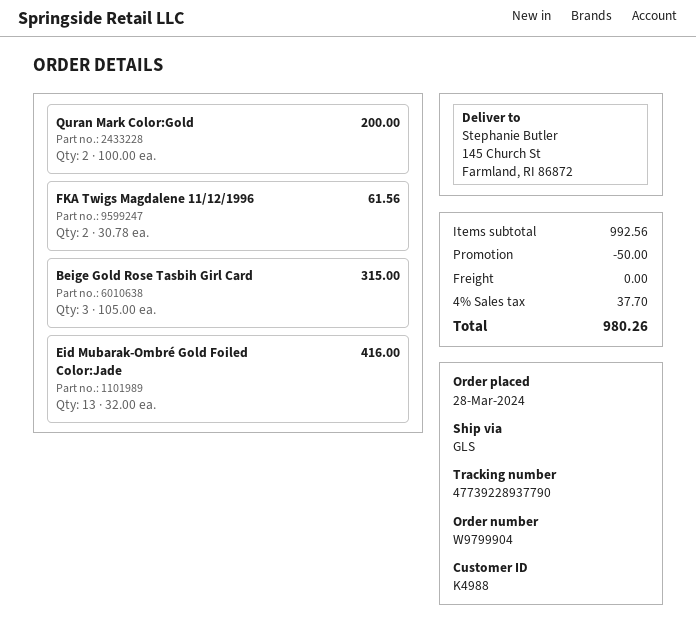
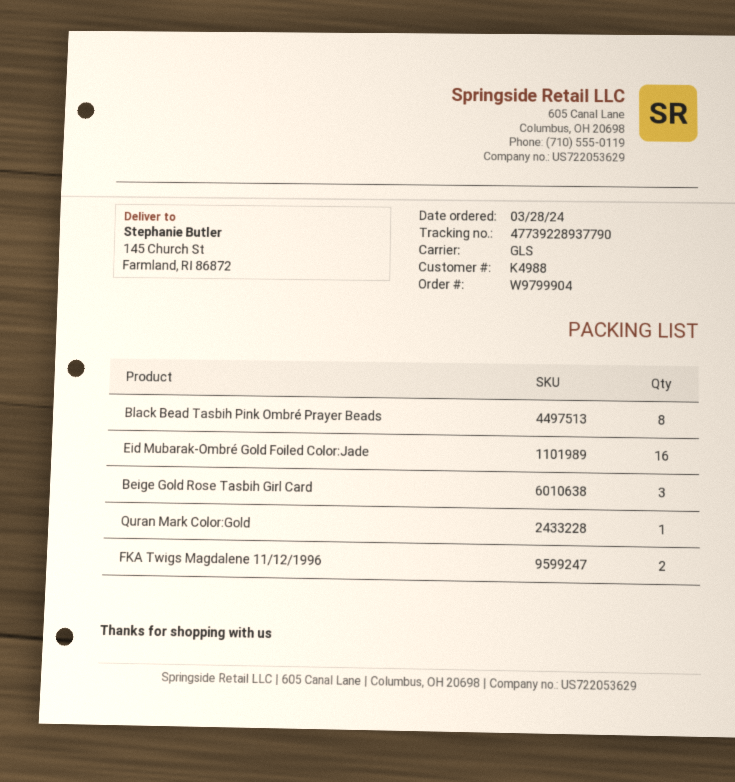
Quran Mark Color:Gold: 2 -> 1
Eid Mubarak-Ombré Gold Foiled Color:Jade: 13 -> 16
Black Bead Tasbih Pink Ombré Prayer Beads: none -> 8

